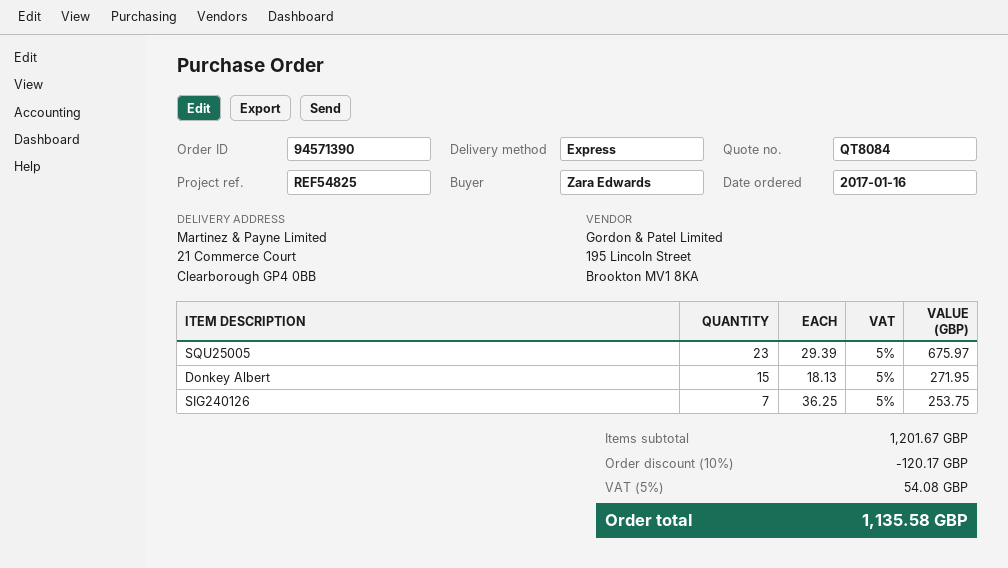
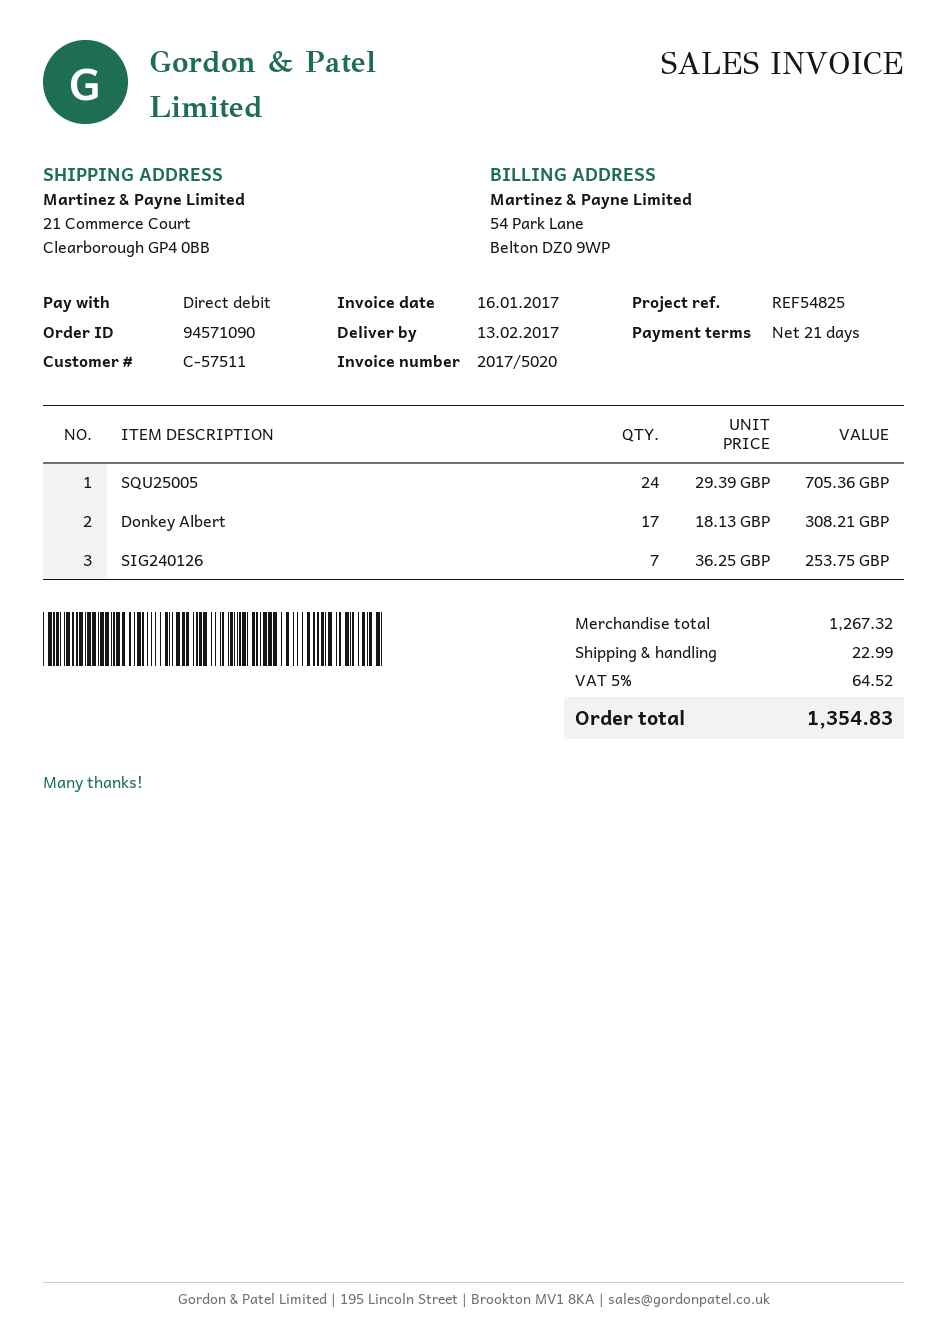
order number: 94571390 -> 94571090
SQU25005: 23 x 29.39 = 675.97 -> 24 x 29.39 = 705.36
Donkey Albert: 15 x 18.13 = 271.95 -> 17 x 18.13 = 308.21
subtotal: 1201.67 -> 1267.32
discount: 10% = 120.17 -> none
shipping: none -> 22.99
tax: 5% = 54.08 -> 5% = 64.52
total: 1135.58 -> 1354.83

